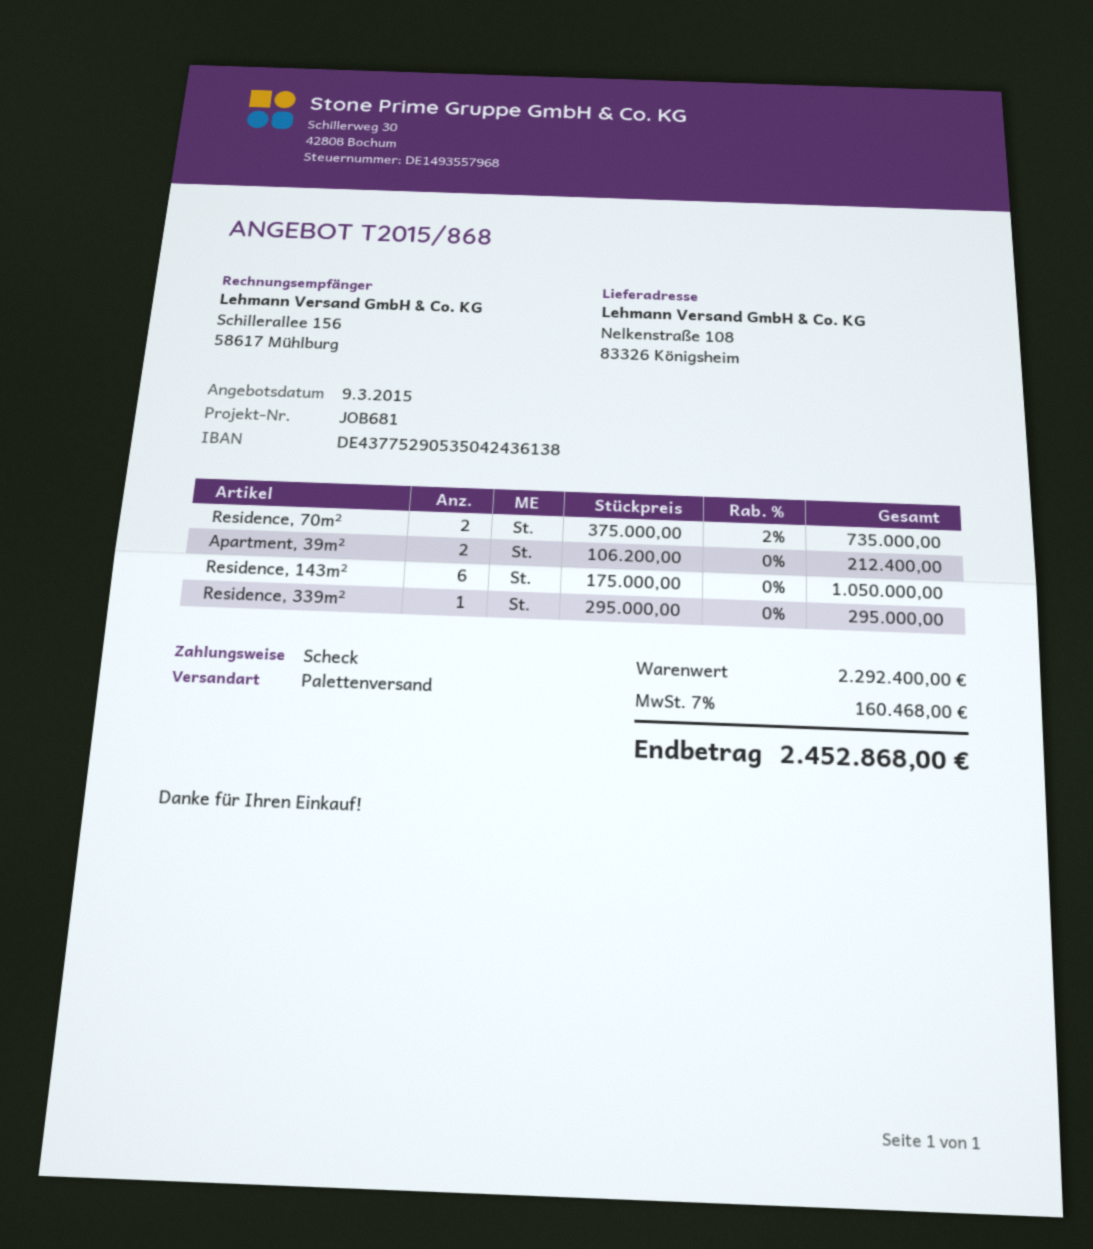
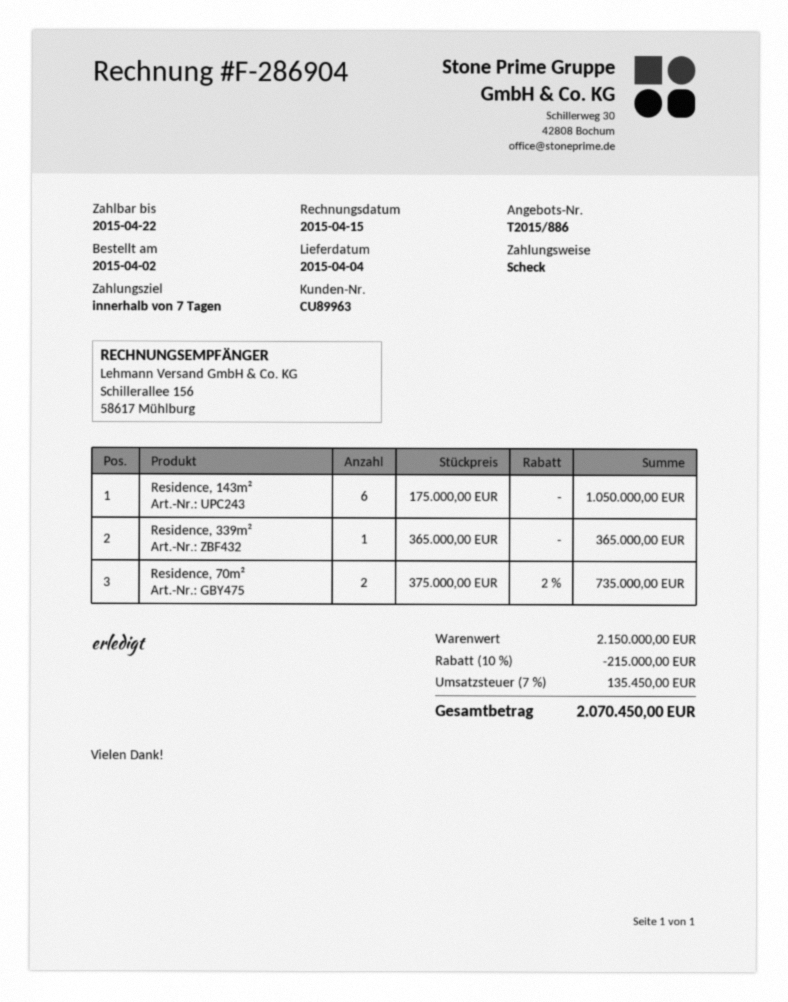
quote number: T2015/868 -> T2015/886
Apartment, 39m²: 2 x 106200.00 = 212400.00 -> none
Residence, 339m²: 1 x 295000.00 = 295000.00 -> 1 x 365000.00 = 365000.00
subtotal: 2292400.00 -> 2150000.00
discount: none -> 10% = 215000.00
tax: 7% = 160468.00 -> 7% = 135450.00
total: 2452868.00 -> 2070450.00

